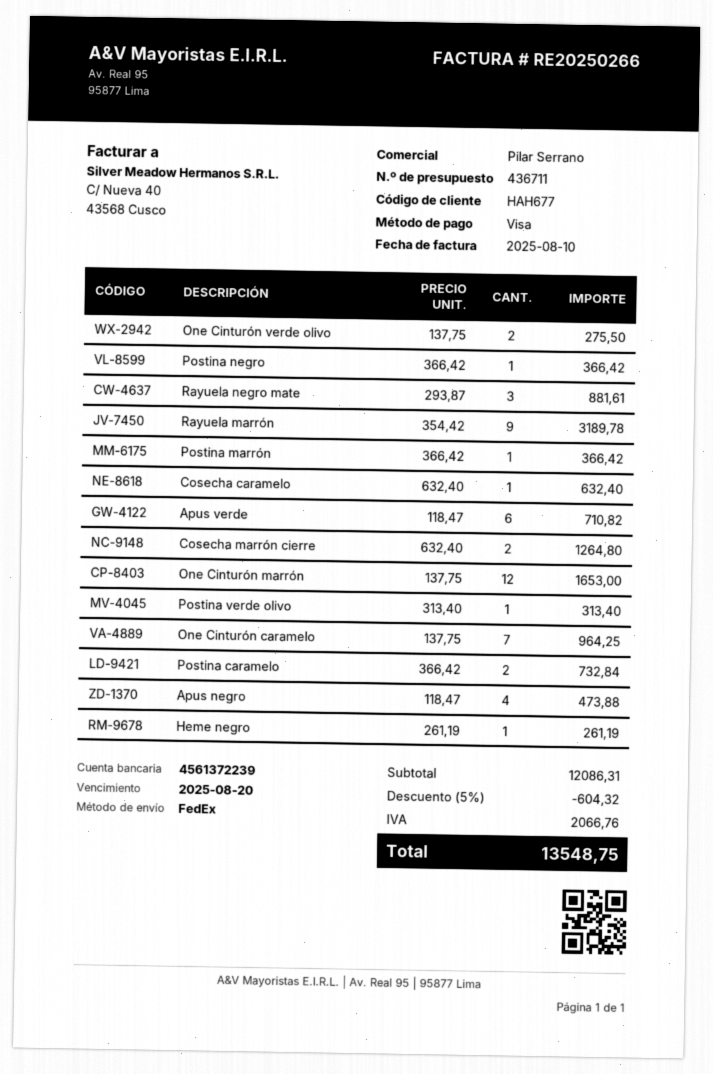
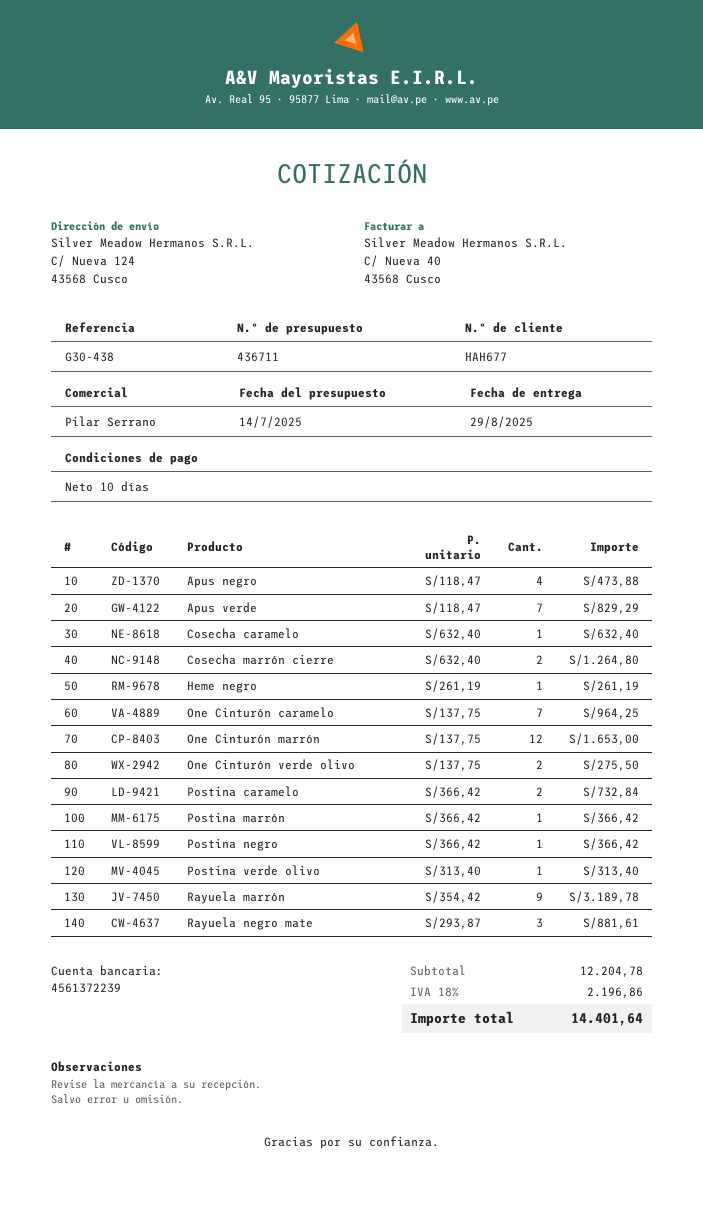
Apus verde: 6 x 118.47 = 710.82 -> 7 x 118.47 = 829.29
subtotal: 12086.31 -> 12204.78
discount: 5% = 604.32 -> none
tax: 2066.76 -> 2196.86
total: 13548.75 -> 14401.64

